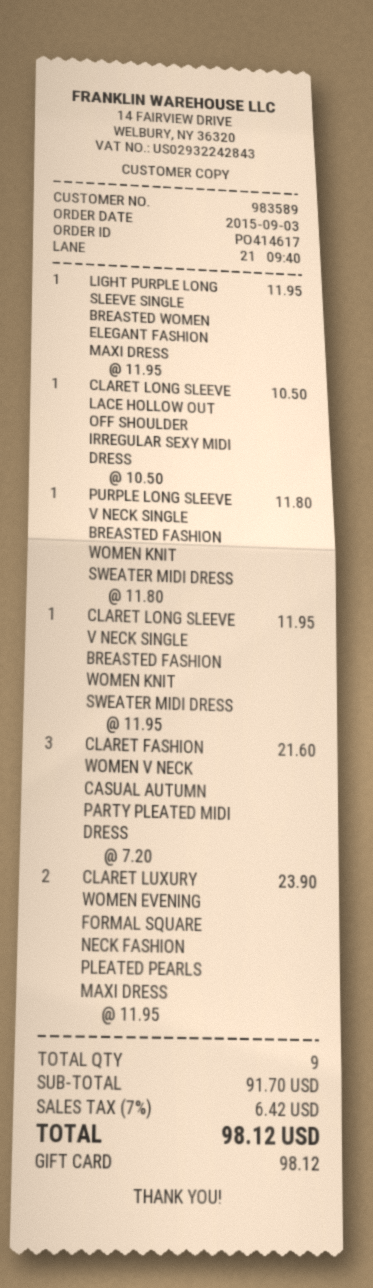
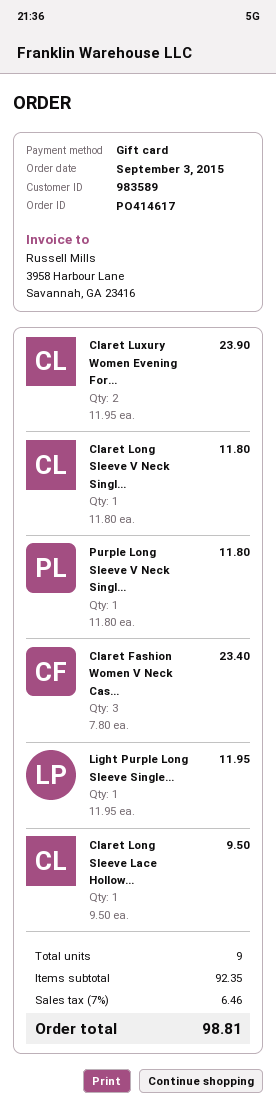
CLARET LONG SLEEVE LACE HOLLOW OUT OFF SHOULDER IRREGULAR SEXY MIDI DRESS: 1 x 10.50 = 10.50 -> 1 x 9.50 = 9.50
CLARET LONG SLEEVE V NECK SINGLE BREASTED FASHION WOMEN KNIT SWEATER MIDI DRESS: 1 x 11.95 = 11.95 -> 1 x 11.80 = 11.80
CLARET FASHION WOMEN V NECK CASUAL AUTUMN PARTY PLEATED MIDI DRESS: 3 x 7.20 = 21.60 -> 3 x 7.80 = 23.40
subtotal: 91.70 -> 92.35
tax: 7% = 6.42 -> 7% = 6.46
total: 98.12 -> 98.81

